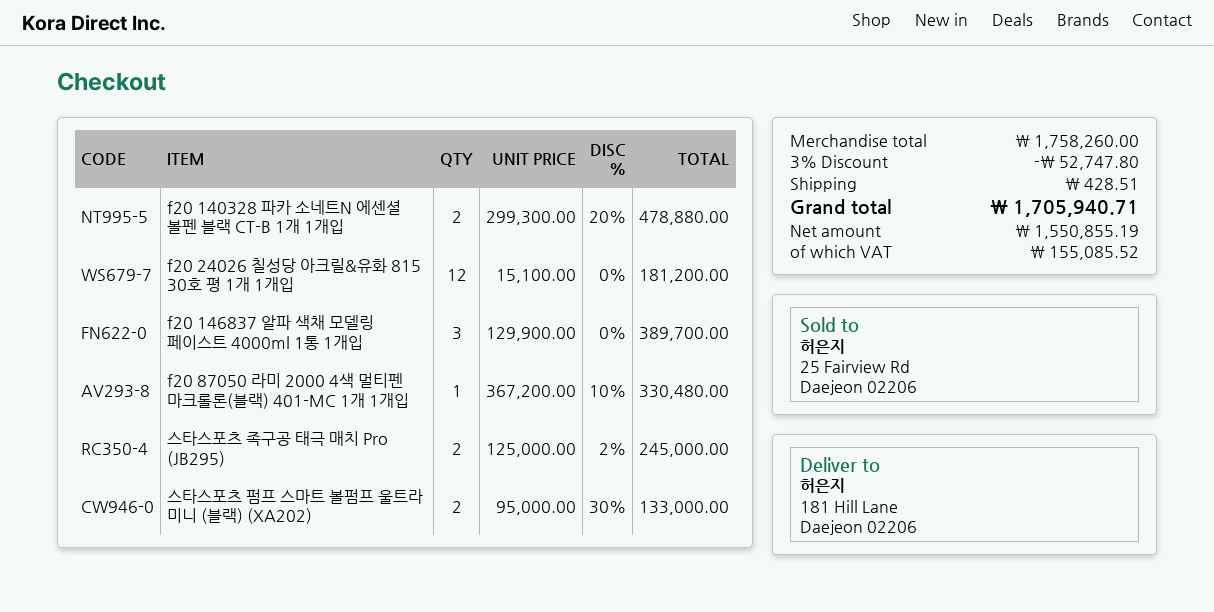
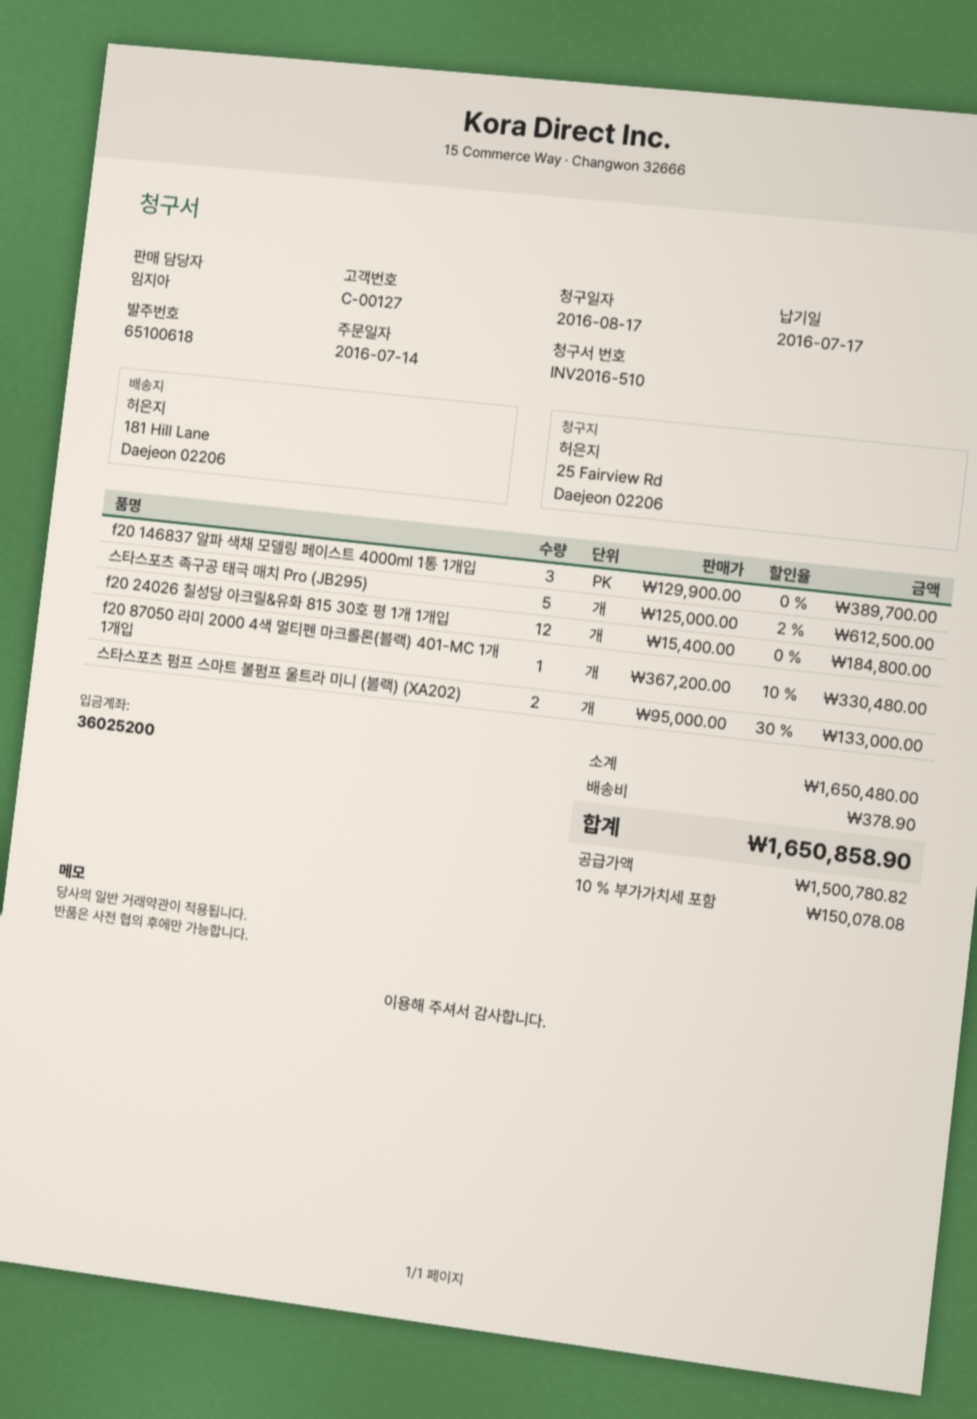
f20 140328 파카 소네트N 에센셜 볼펜 블랙 CT-B 1개 1개입: 2 x 299300.00 - 20% = 478880.00 -> none
f20 24026 칠성당 아크릴&유화 815 30호 평 1개 1개입: 12 x 15100.00 = 181200.00 -> 12 x 15400.00 = 184800.00
스타스포츠 족구공 태극 매치 Pro (JB295): 2 x 125000.00 - 2% = 245000.00 -> 5 x 125000.00 - 2% = 612500.00
subtotal: 1758260.00 -> 1650480.00
discount: 3% = 52747.80 -> none
shipping: 428.51 -> 378.90
net: 1550855.19 -> 1500780.82
tax: 155085.52 -> 150078.08
total: 1705940.71 -> 1650858.90

